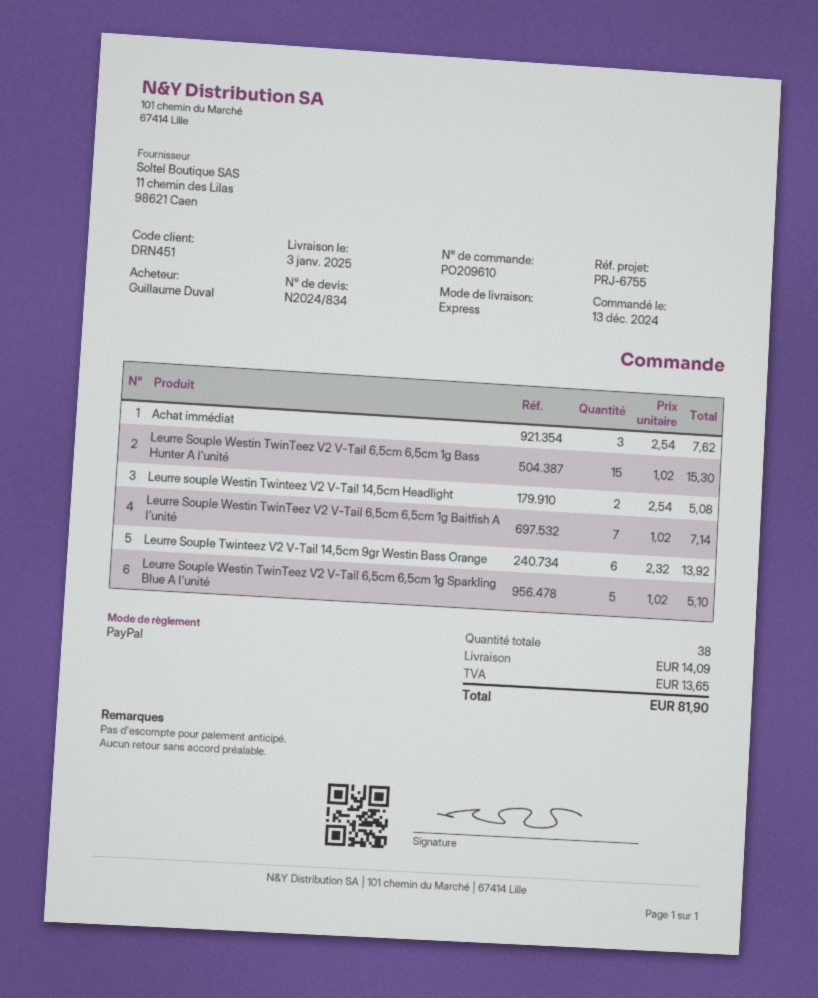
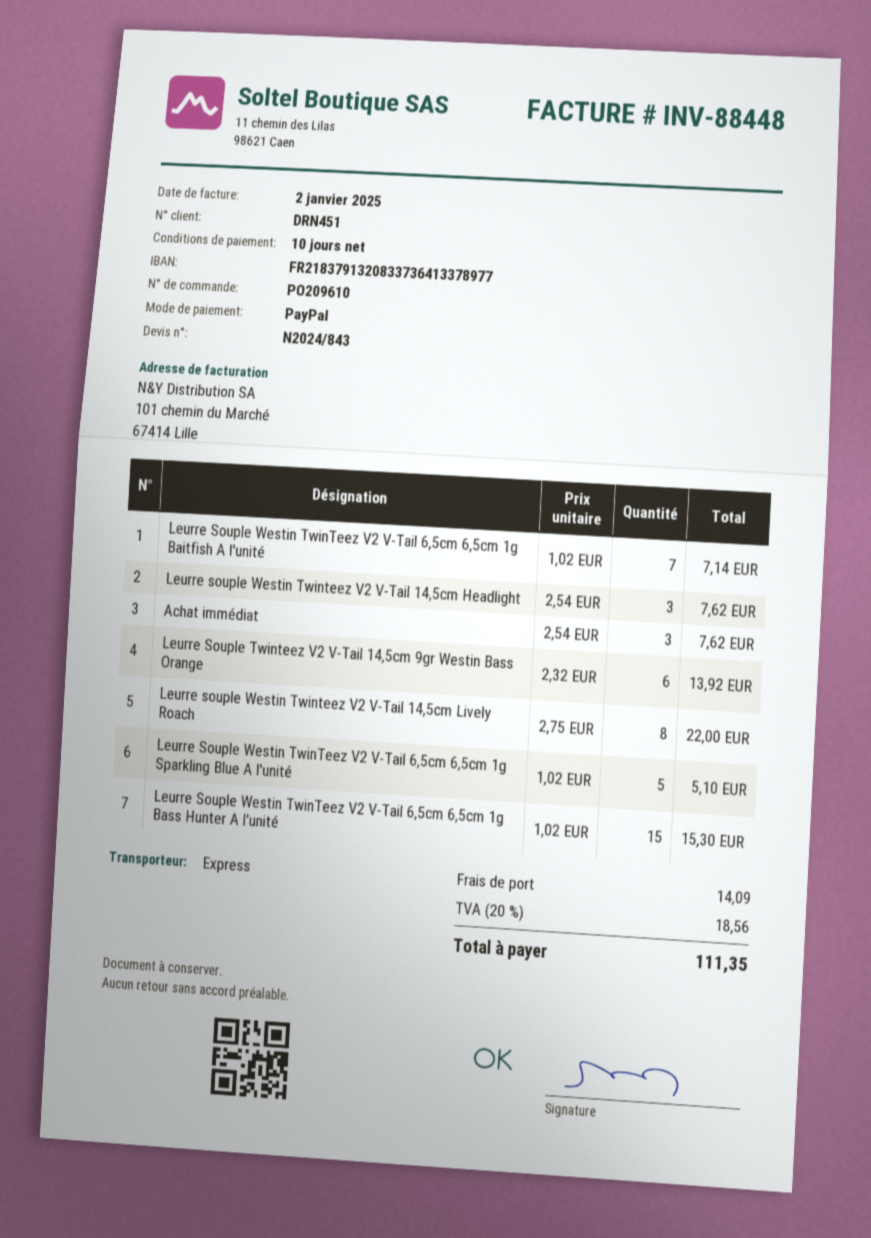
quote number: N2024/834 -> N2024/843
Leurre souple Westin Twinteez V2 V-Tail 14,5cm Headlight: 2 x 2.54 = 5.08 -> 3 x 2.54 = 7.62
Leurre souple Westin Twinteez V2 V-Tail 14,5cm Lively Roach: none -> 8 x 2.75 = 22.00
tax: 13.65 -> 18.56
total: 81.90 -> 111.35

